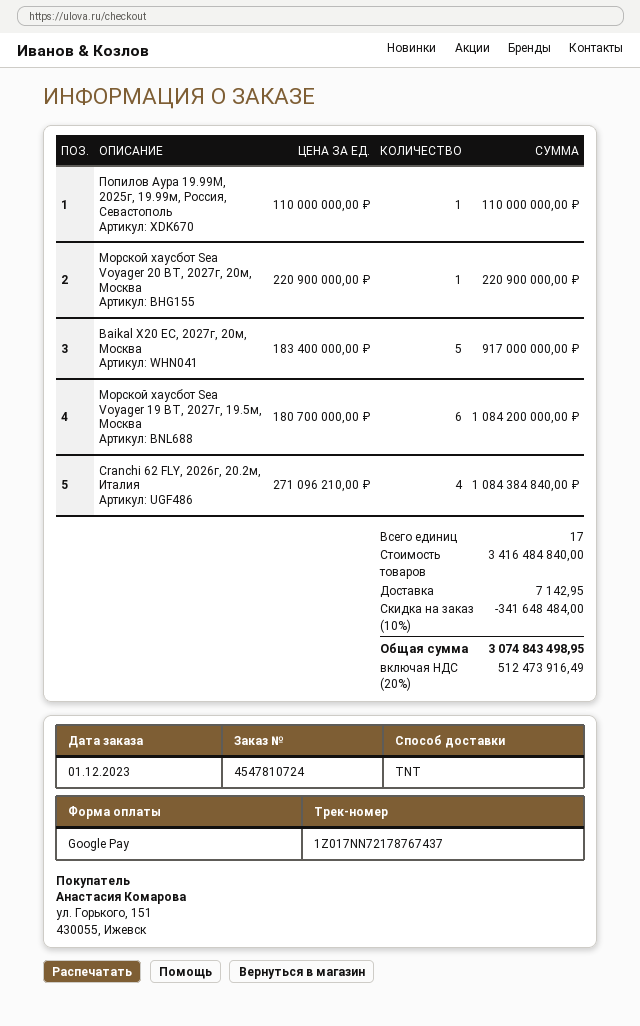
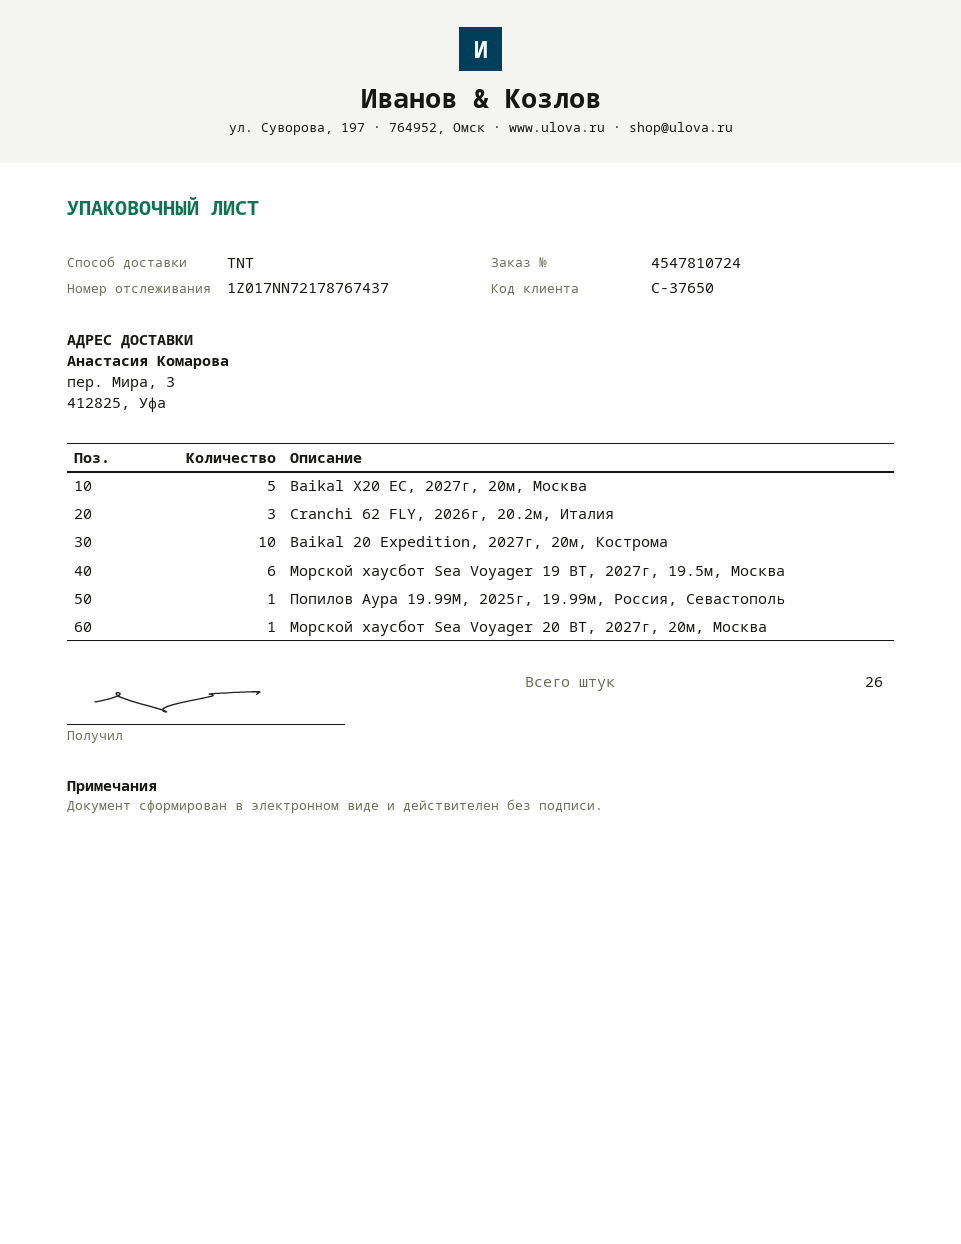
Cranchi 62 FLY, 2026г, 20.2м, Италия: 4 -> 3
Baikal 20 Expedition, 2027г, 20м, Кострома: none -> 10
total quantity: 17 -> 26

